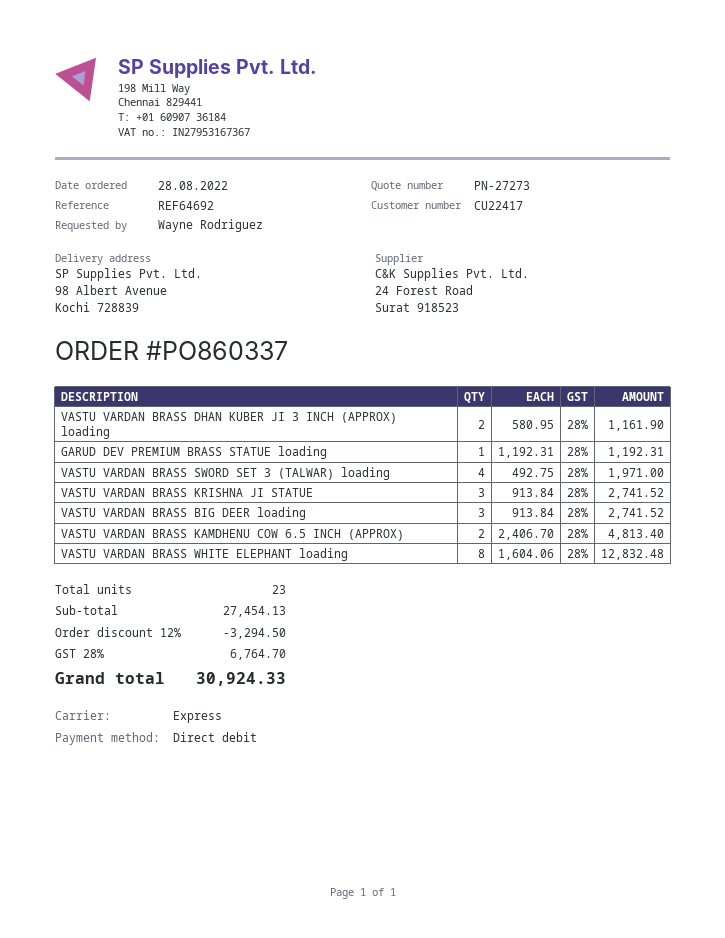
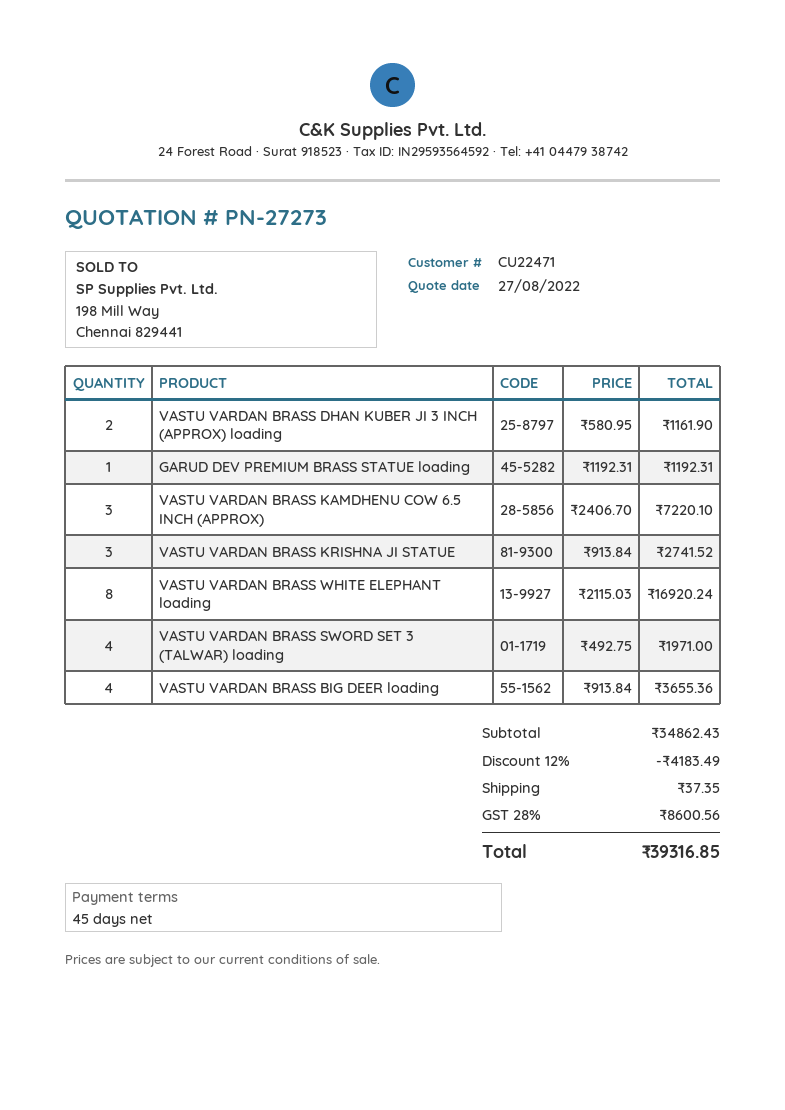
customer number: CU22417 -> CU22471
VASTU VARDAN BRASS BIG DEER loading: 3 x 913.84 = 2741.52 -> 4 x 913.84 = 3655.36
VASTU VARDAN BRASS KAMDHENU COW 6.5 INCH (APPROX): 2 x 2406.70 = 4813.40 -> 3 x 2406.70 = 7220.10
VASTU VARDAN BRASS WHITE ELEPHANT loading: 8 x 1604.06 = 12832.48 -> 8 x 2115.03 = 16920.24
subtotal: 27454.13 -> 34862.43
discount: 12% = 3294.50 -> 12% = 4183.49
shipping: none -> 37.35
tax: 28% = 6764.70 -> 28% = 8600.56
total: 30924.33 -> 39316.85

